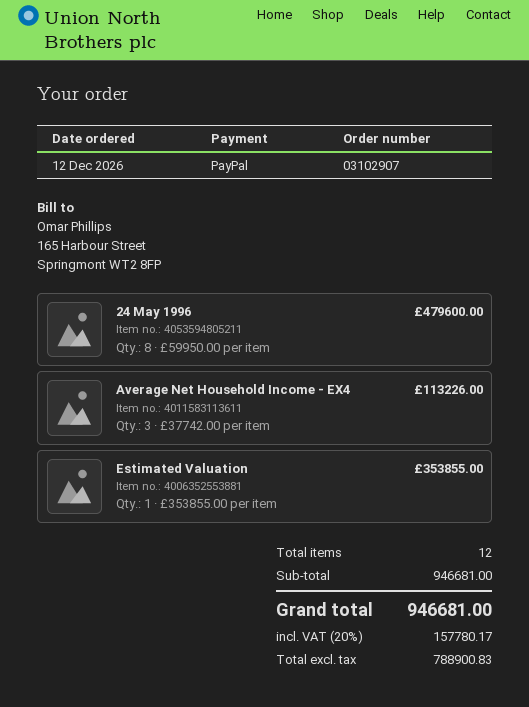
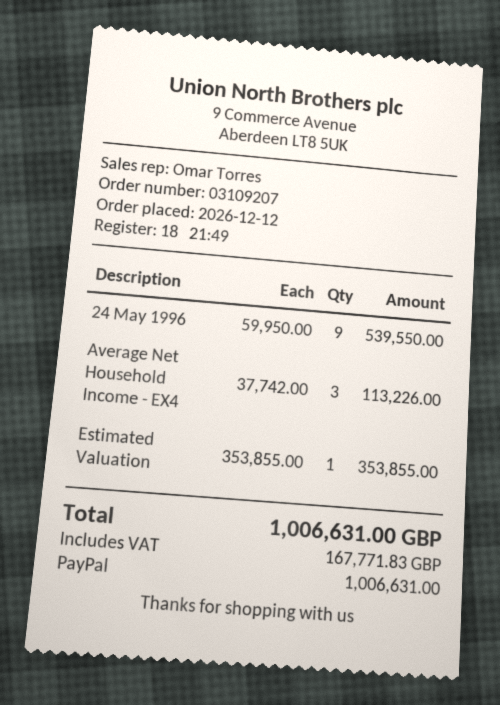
order number: 03102907 -> 03109207
24 May 1996: 8 x 59950.00 = 479600.00 -> 9 x 59950.00 = 539550.00
tax: 157780.17 -> 167771.83
total: 946681.00 -> 1006631.00

